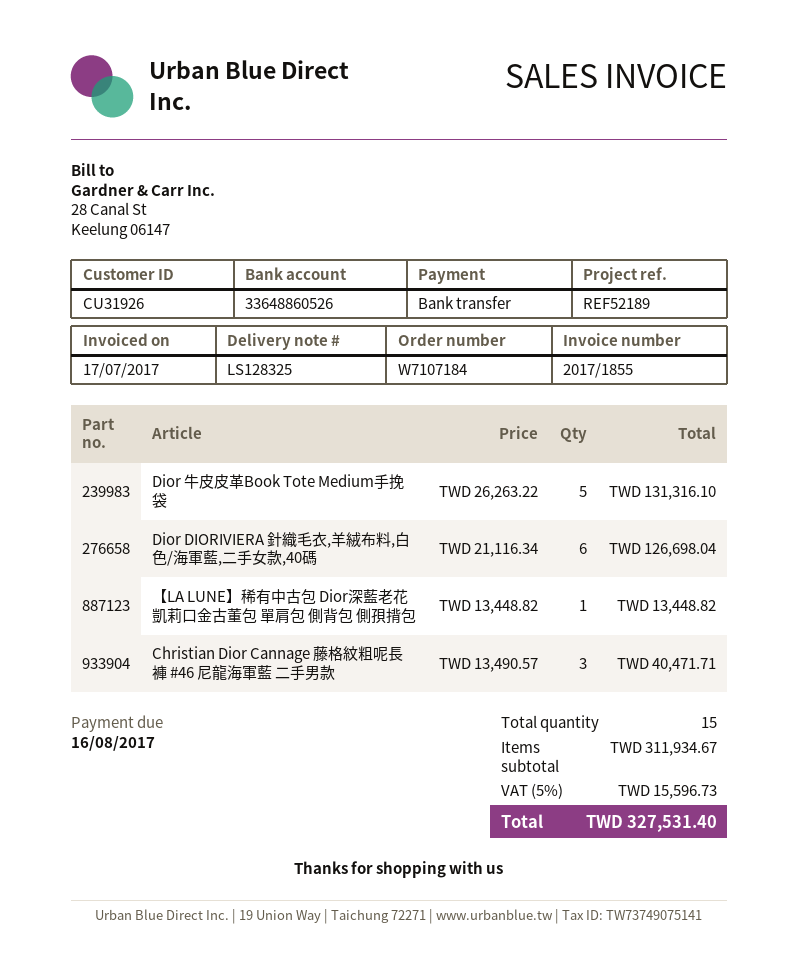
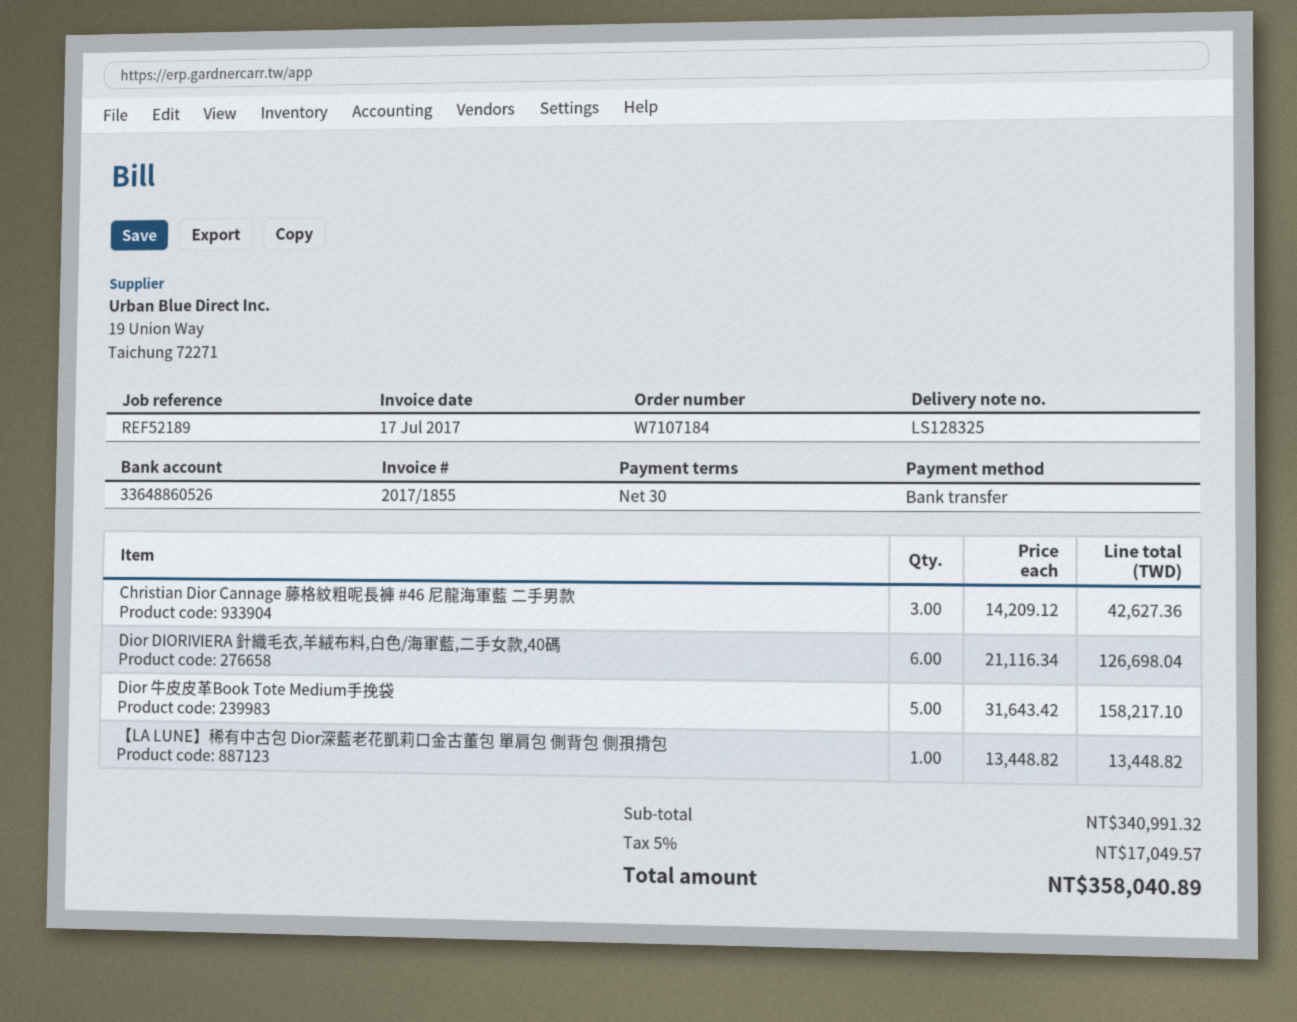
Dior 牛皮皮革Book Tote Medium手挽袋: 5 x 26263.22 = 131316.10 -> 5 x 31643.42 = 158217.10
Christian Dior Cannage 藤格紋粗呢長褲 #46 尼龍海軍藍 二手男款: 3 x 13490.57 = 40471.71 -> 3 x 14209.12 = 42627.36
subtotal: 311934.67 -> 340991.32
tax: 5% = 15596.73 -> 5% = 17049.57
total: 327531.40 -> 358040.89

